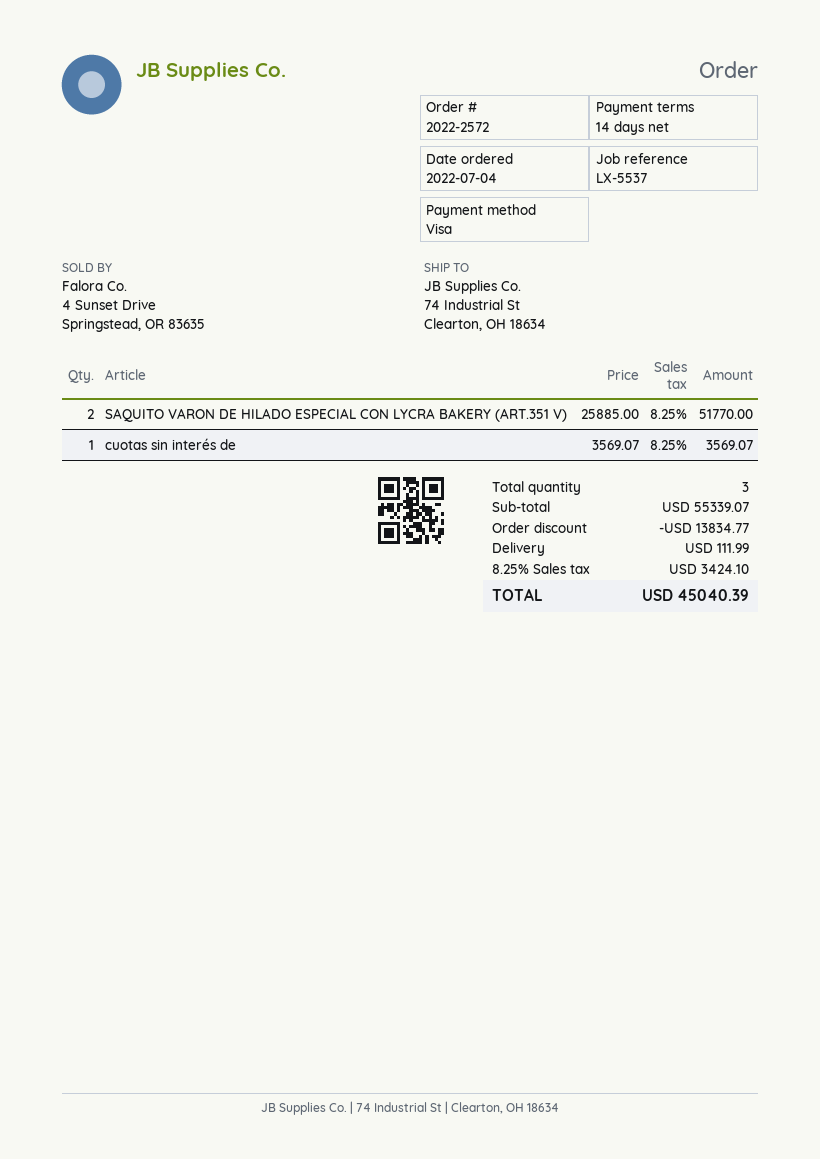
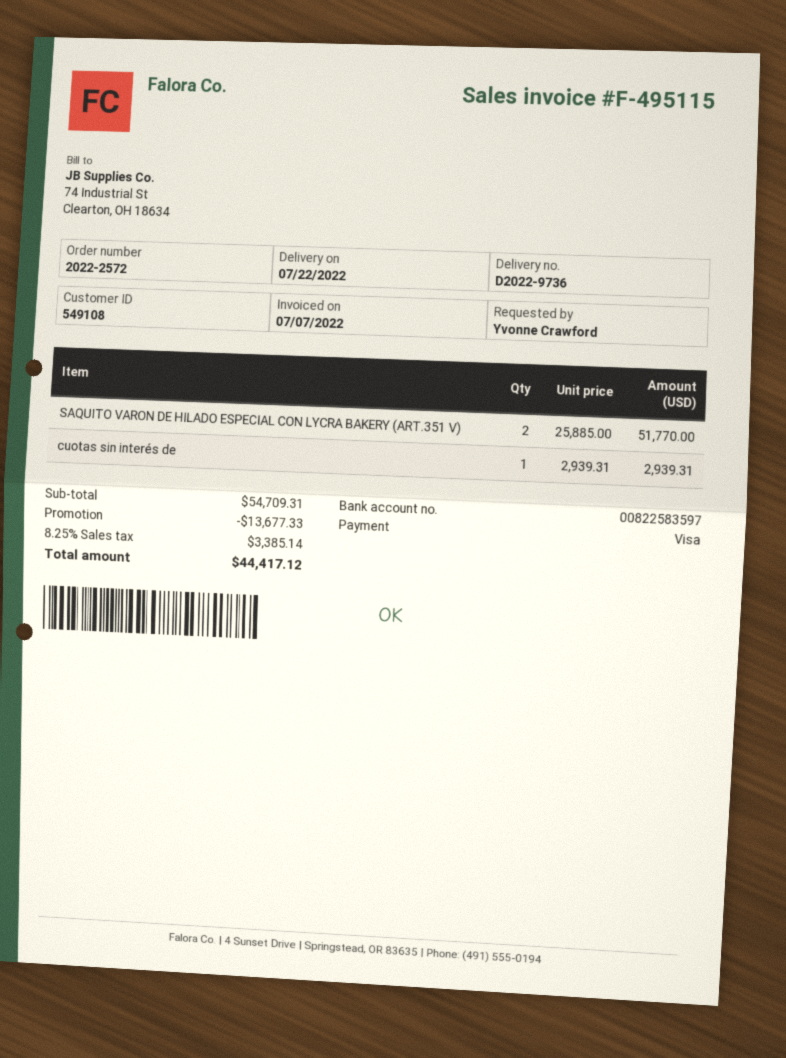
cuotas sin interés de: 1 x 3569.07 = 3569.07 -> 1 x 2939.31 = 2939.31
subtotal: 55339.07 -> 54709.31
discount: 13834.77 -> 13677.33
shipping: 111.99 -> none
tax: 8.25% = 3424.10 -> 8.25% = 3385.14
total: 45040.39 -> 44417.12

